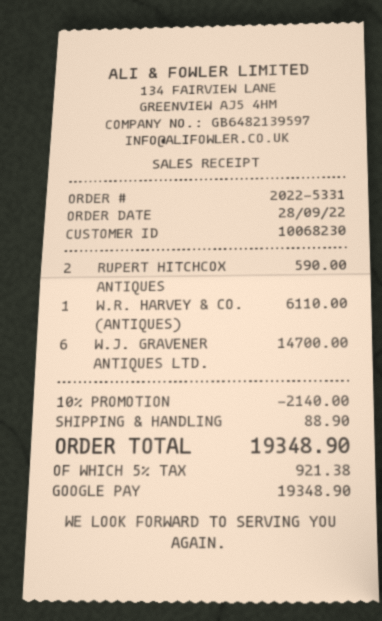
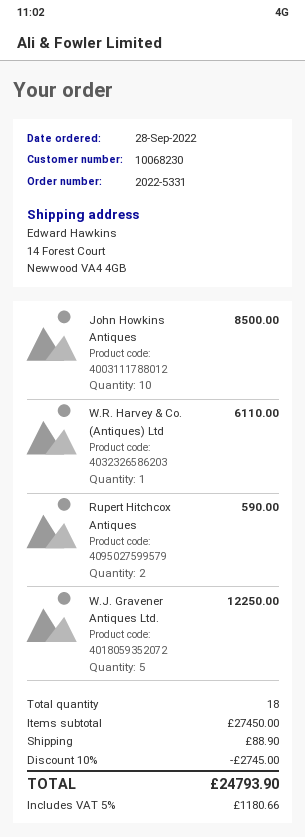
W.J. GRAVENER ANTIQUES LTD.: 6 for 14700.00 -> 5 for 12250.00
John Howkins Antiques: none -> 10 for 8500.00
discount: 10% = 2140.00 -> 10% = 2745.00
tax: 5% = 921.38 -> 5% = 1180.66
total: 19348.90 -> 24793.90

